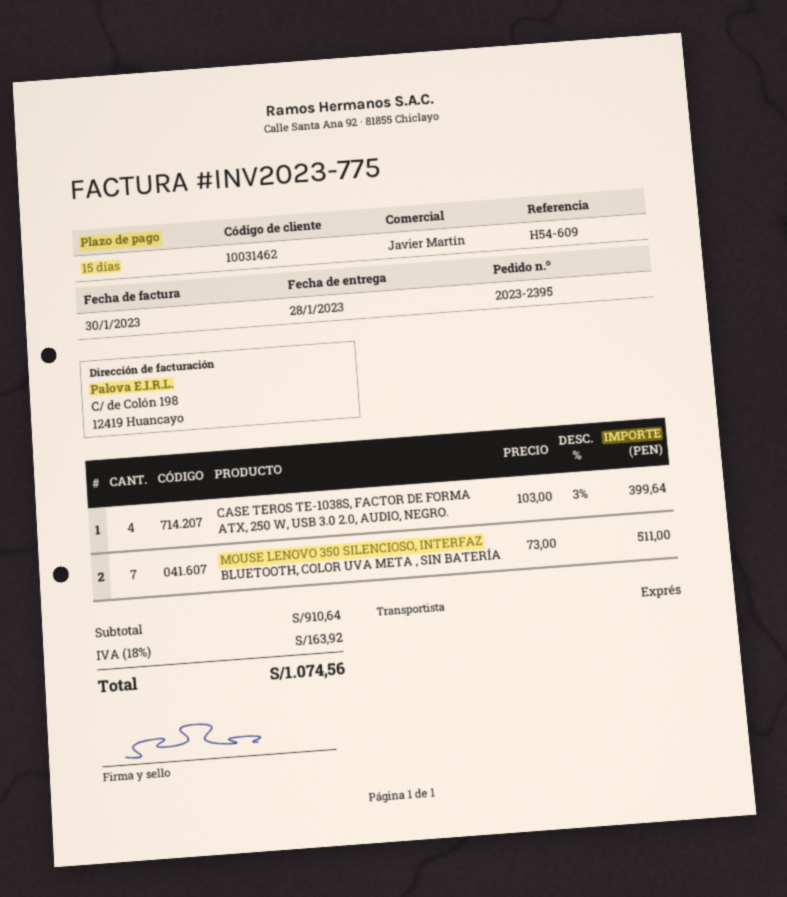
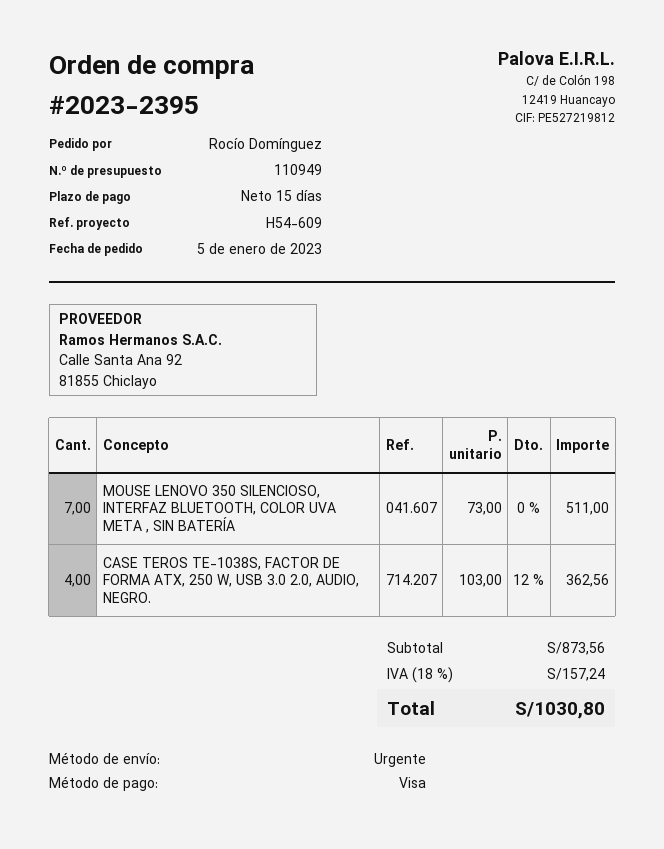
CASE TEROS TE-1038S, FACTOR DE FORMA ATX, 250 W, USB 3.0 2.0, AUDIO, NEGRO.: 4 x 103.00 - 3% = 399.64 -> 4 x 103.00 - 12% = 362.56
subtotal: 910.64 -> 873.56
tax: 18% = 163.92 -> 18% = 157.24
total: 1074.56 -> 1030.80

